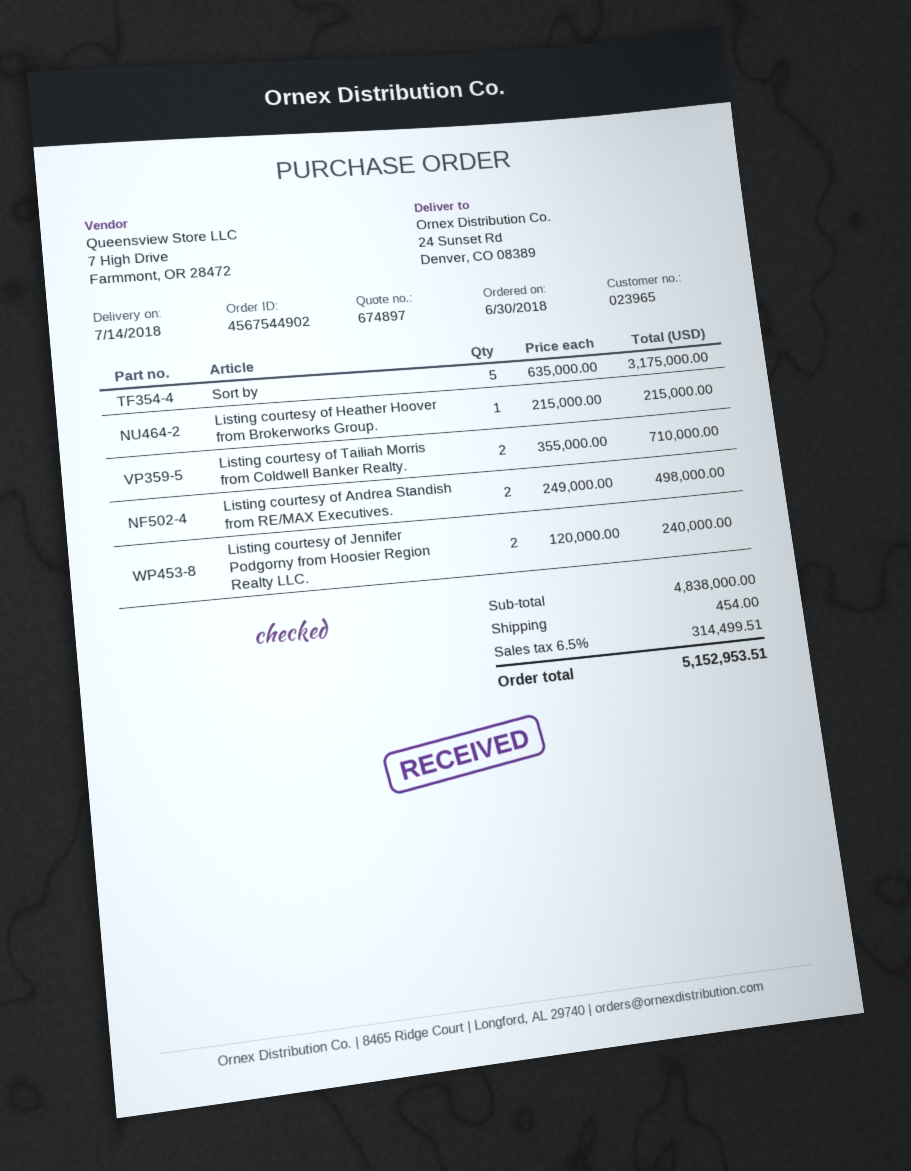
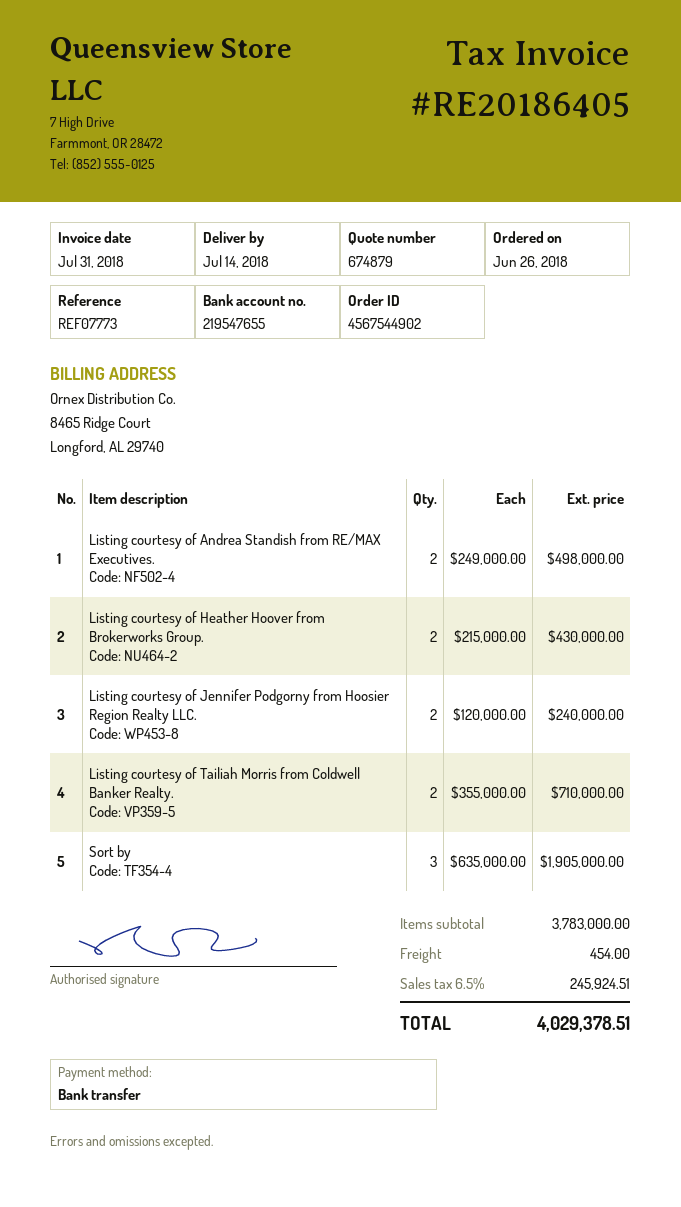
quote number: 674897 -> 674879
order date: 2018-06-30 -> 2018-06-26
Sort by: 5 x 635000.00 = 3175000.00 -> 3 x 635000.00 = 1905000.00
Listing courtesy of Heather Hoover from Brokerworks Group.: 1 x 215000.00 = 215000.00 -> 2 x 215000.00 = 430000.00
subtotal: 4838000.00 -> 3783000.00
tax: 6.5% = 314499.51 -> 6.5% = 245924.51
total: 5152953.51 -> 4029378.51

